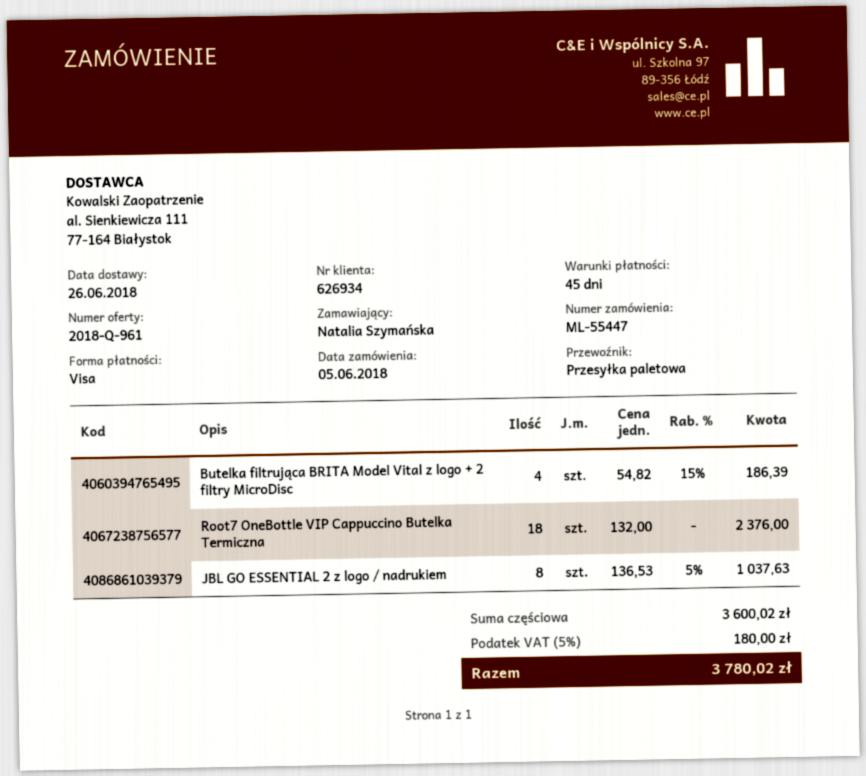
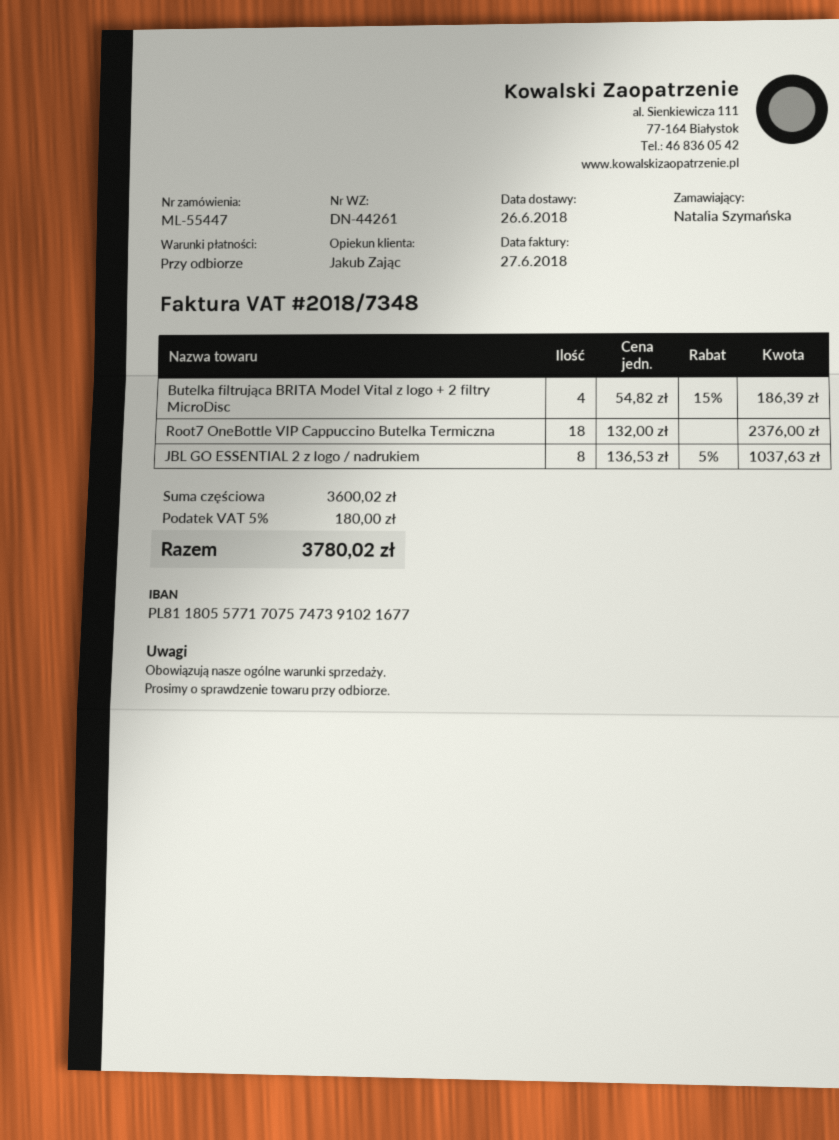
payment terms: 45 days -> on receipt

